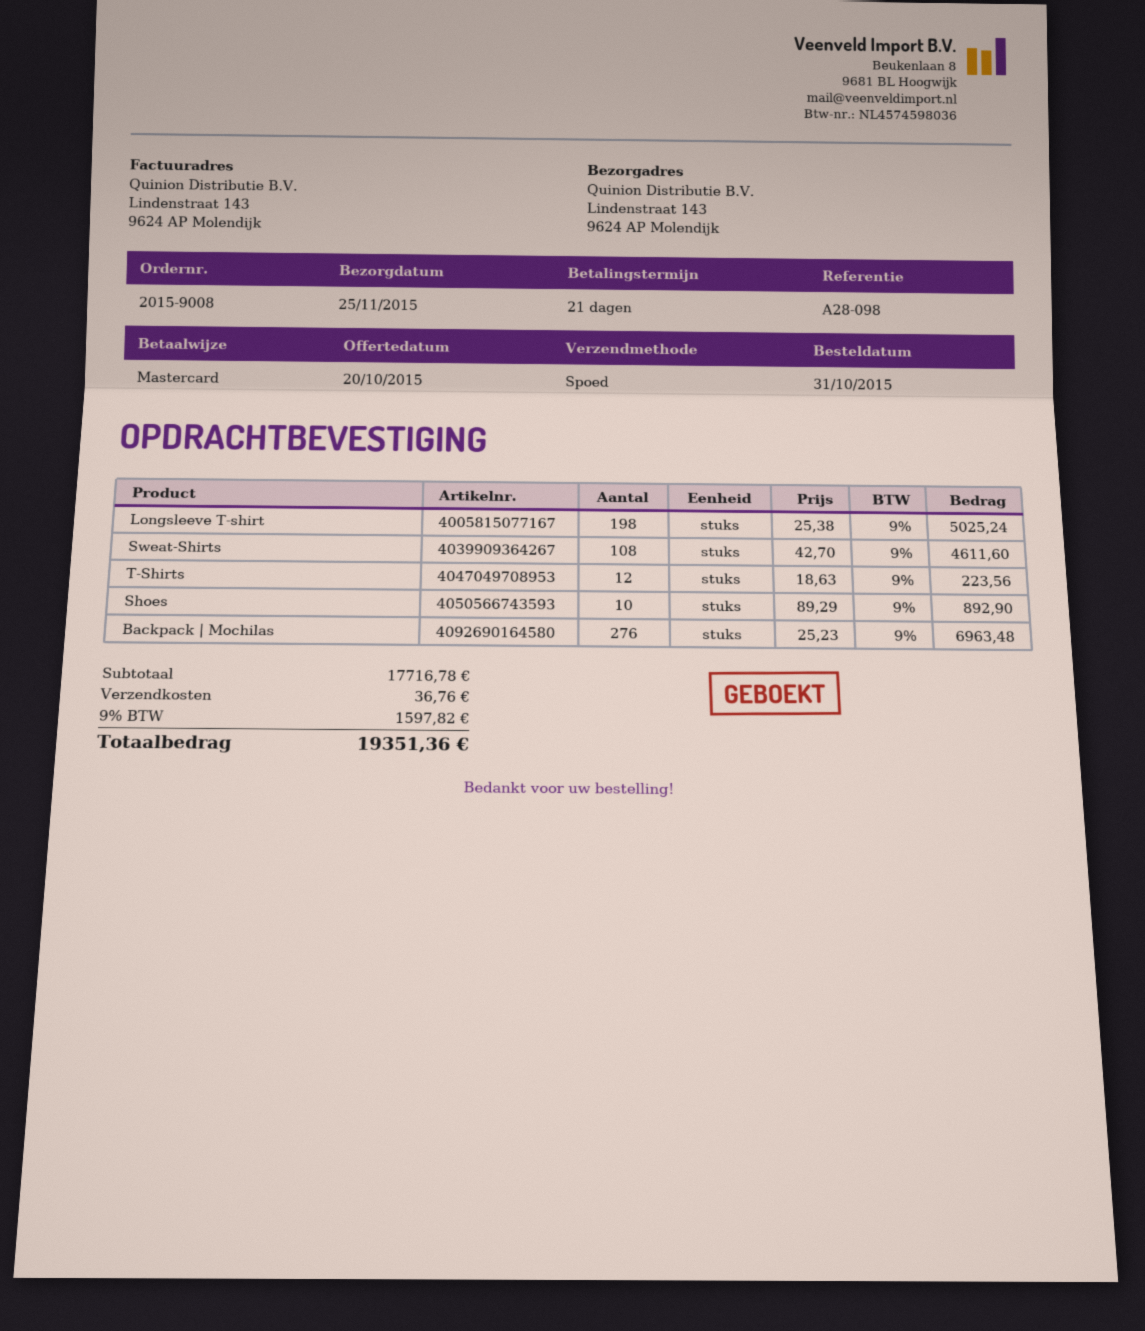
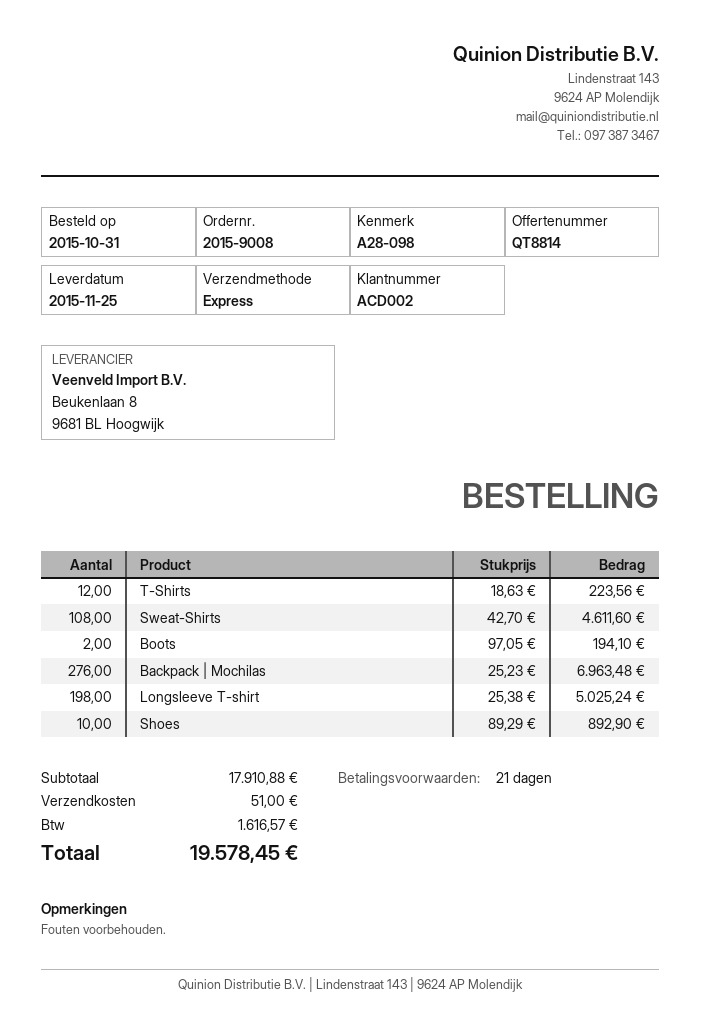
Boots: none -> 2 x 97.05 = 194.10
subtotal: 17716.78 -> 17910.88
shipping: 36.76 -> 51.00
tax: 1597.82 -> 1616.57
total: 19351.36 -> 19578.45

